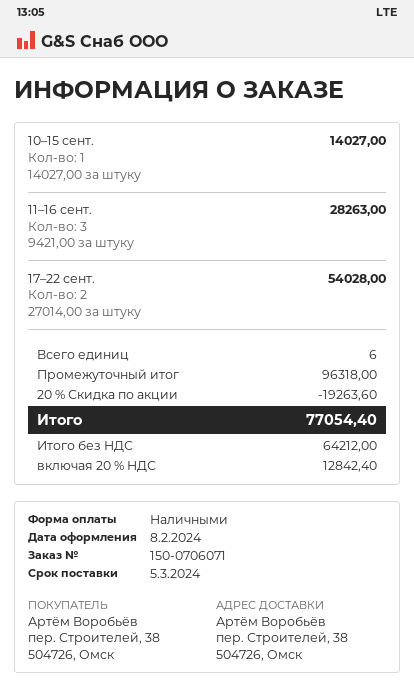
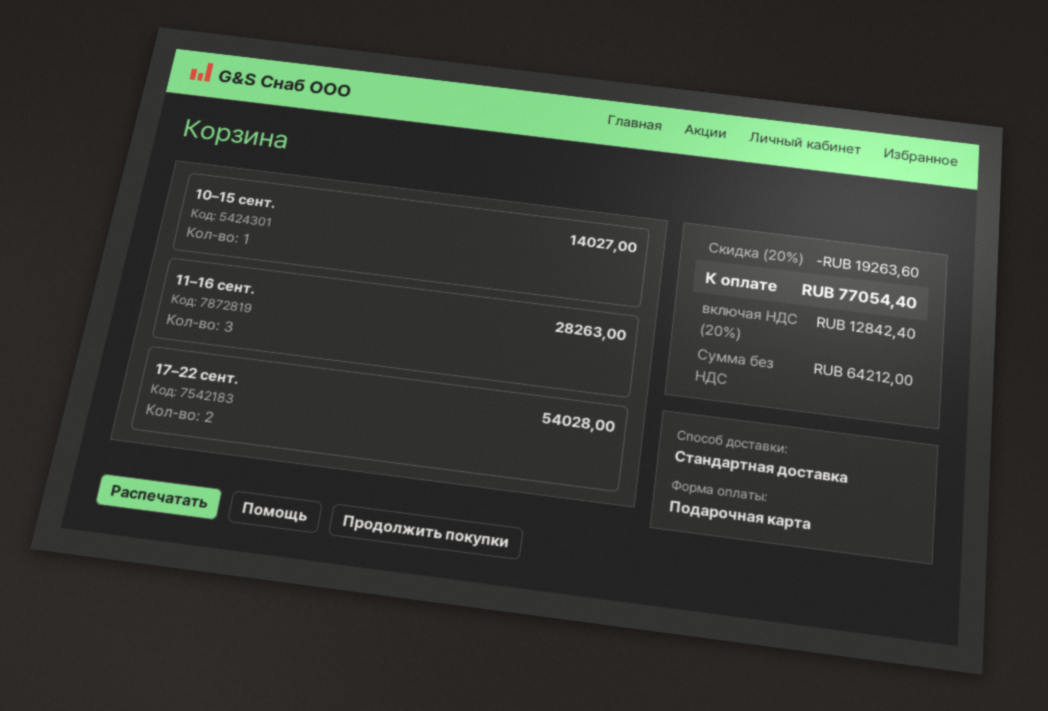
payment method: cash -> gift card

